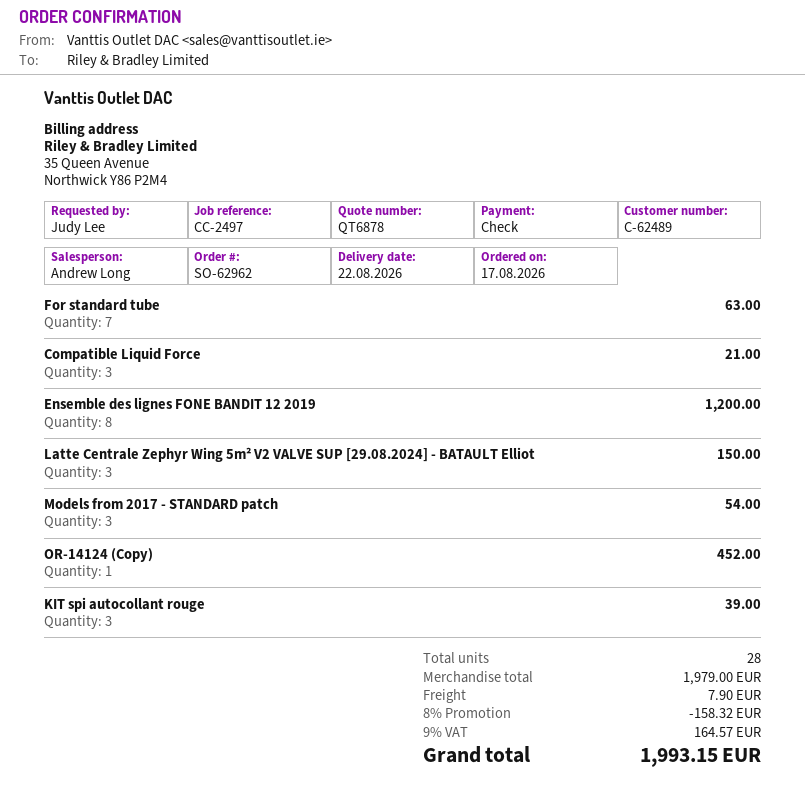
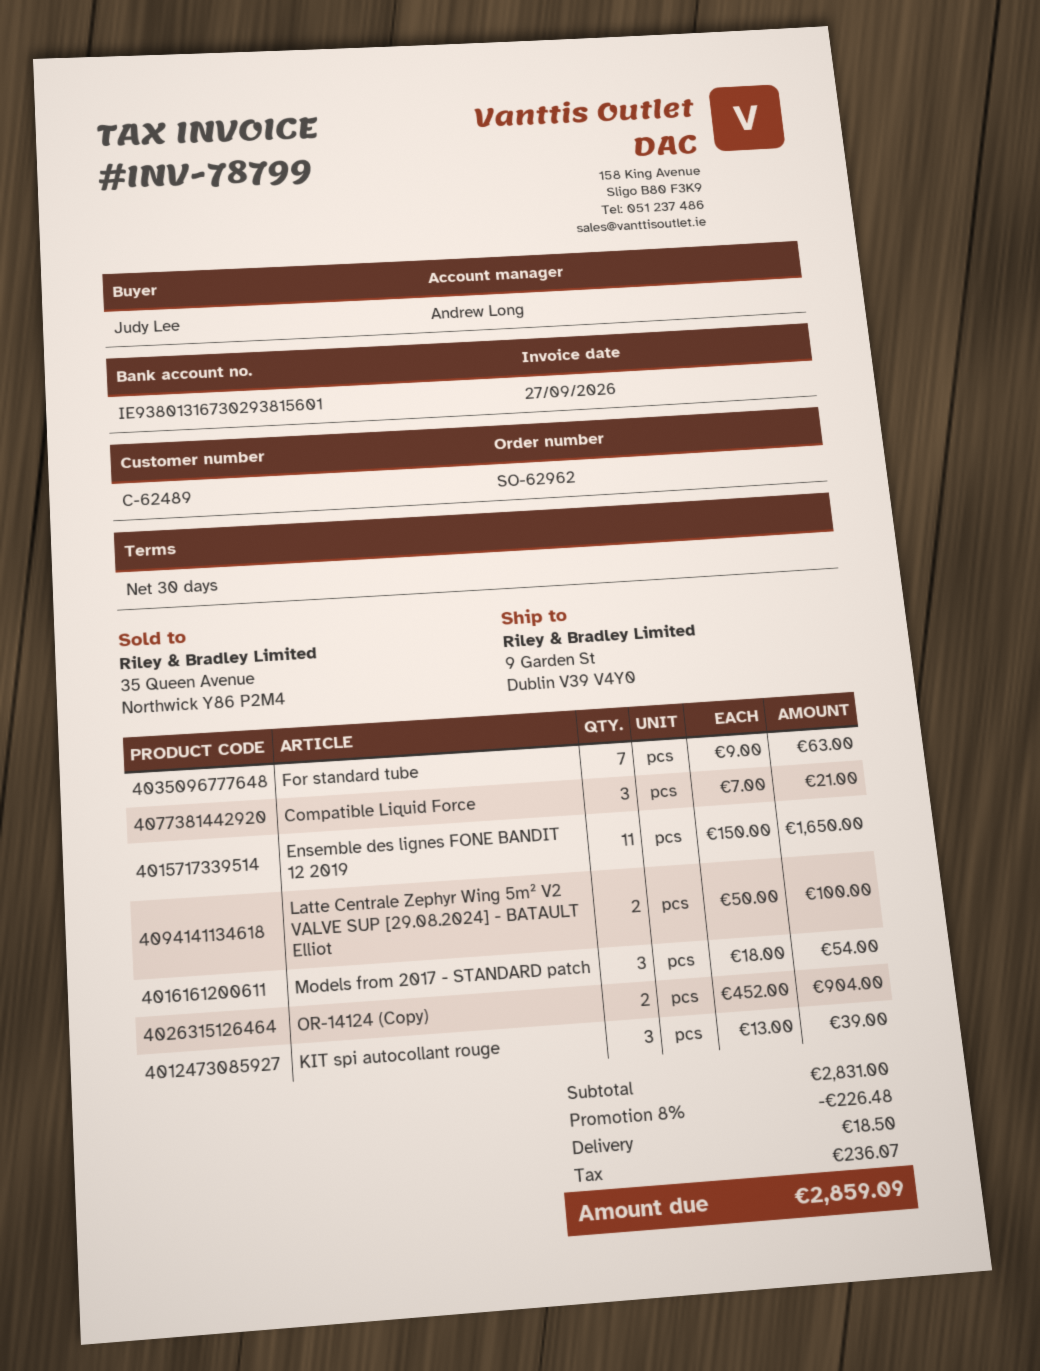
Ensemble des lignes FONE BANDIT 12 2019: 8 for 1200.00 -> 11 for 1650.00
Latte Centrale Zephyr Wing 5m² V2 VALVE SUP [29.08.2024] - BATAULT Elliot: 3 for 150.00 -> 2 for 100.00
OR-14124 (Copy): 1 for 452.00 -> 2 for 904.00
subtotal: 1979.00 -> 2831.00
discount: 8% = 158.32 -> 8% = 226.48
shipping: 7.90 -> 18.50
tax: 164.57 -> 236.07
total: 1993.15 -> 2859.09

